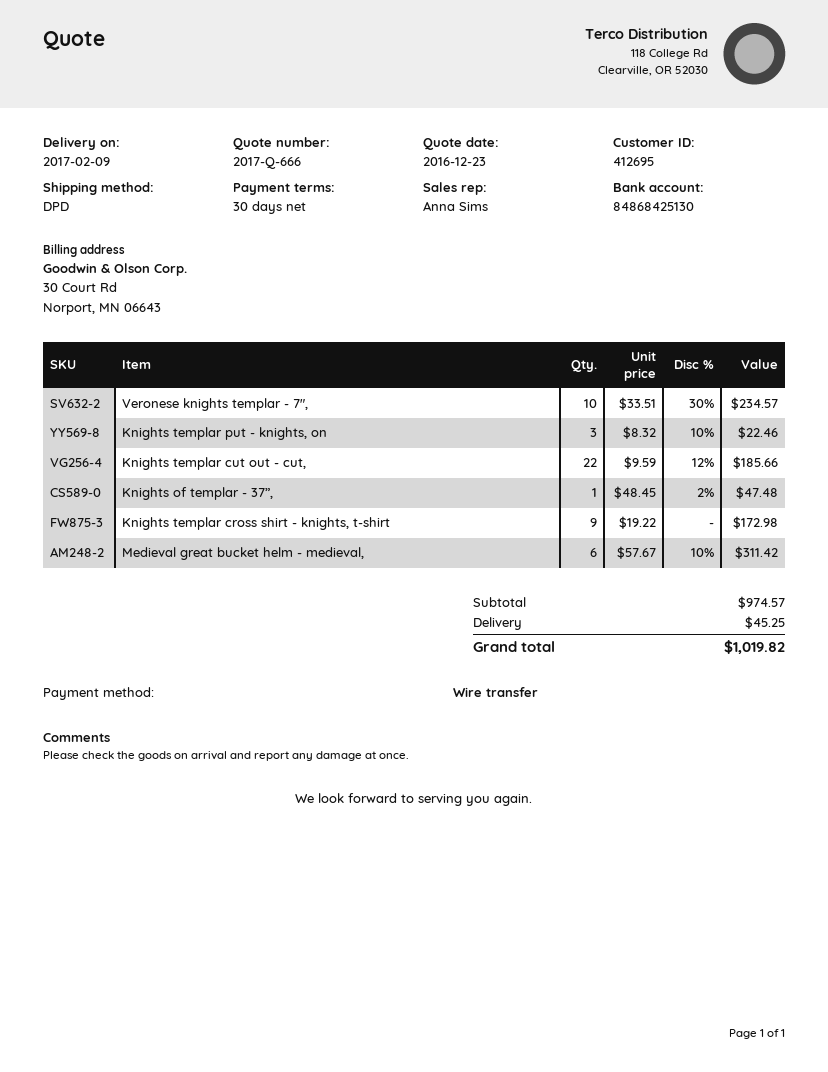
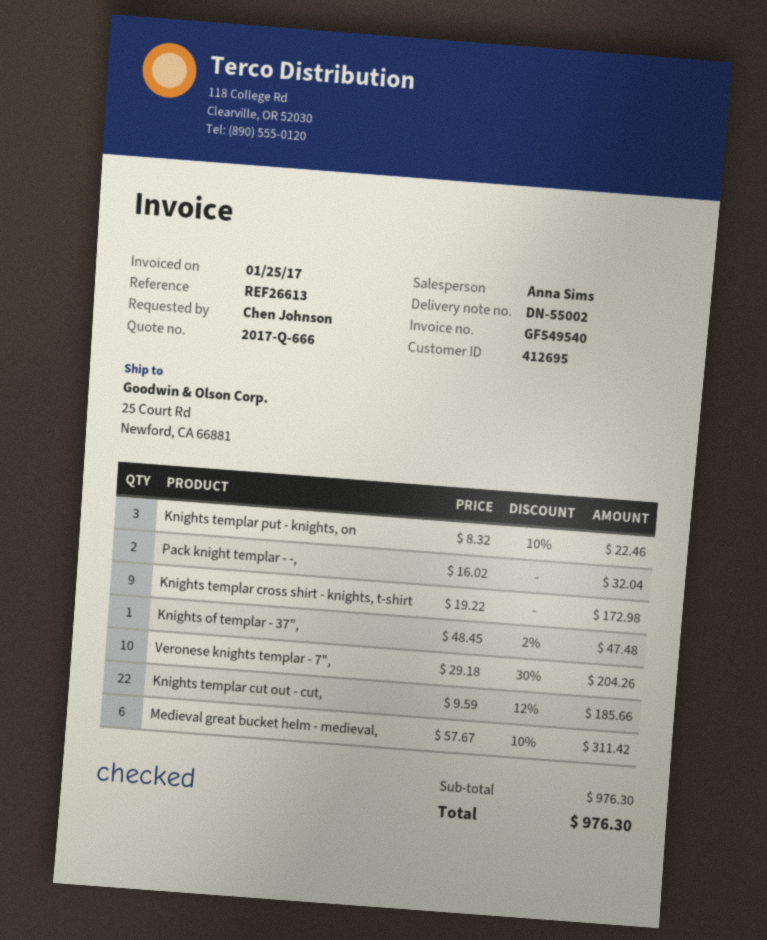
Veronese knights templar - 7",: 10 x 33.51 - 30% = 234.57 -> 10 x 29.18 - 30% = 204.26
Pack knight templar - -,: none -> 2 x 16.02 = 32.04
subtotal: 974.57 -> 976.30
shipping: 45.25 -> none
total: 1019.82 -> 976.30

